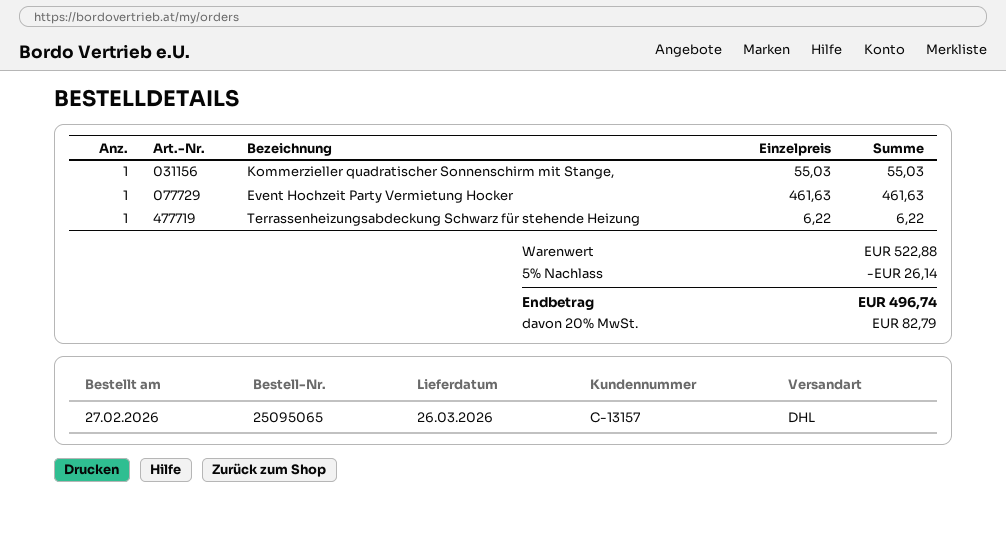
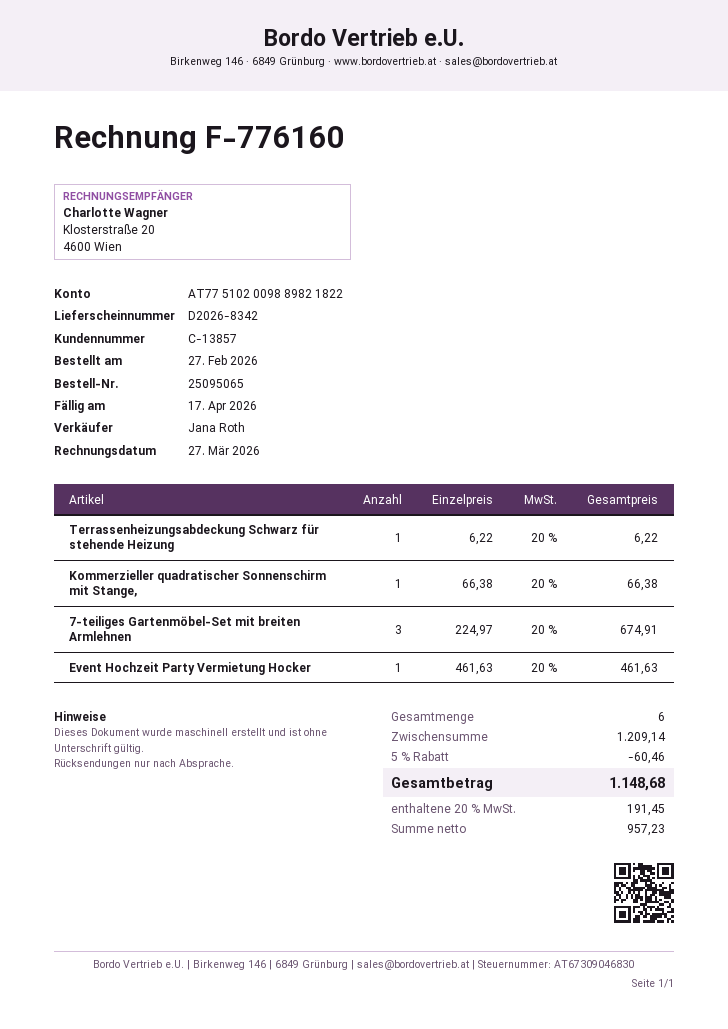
customer number: C-13157 -> C-13857
Kommerzieller quadratischer Sonnenschirm mit Stange,: 1 x 55.03 = 55.03 -> 1 x 66.38 = 66.38
7-teiliges Gartenmöbel-Set mit breiten Armlehnen: none -> 3 x 224.97 = 674.91
subtotal: 522.88 -> 1209.14
discount: 5% = 26.14 -> 5% = 60.46
tax: 20% = 82.79 -> 20% = 191.45
total: 496.74 -> 1148.68

